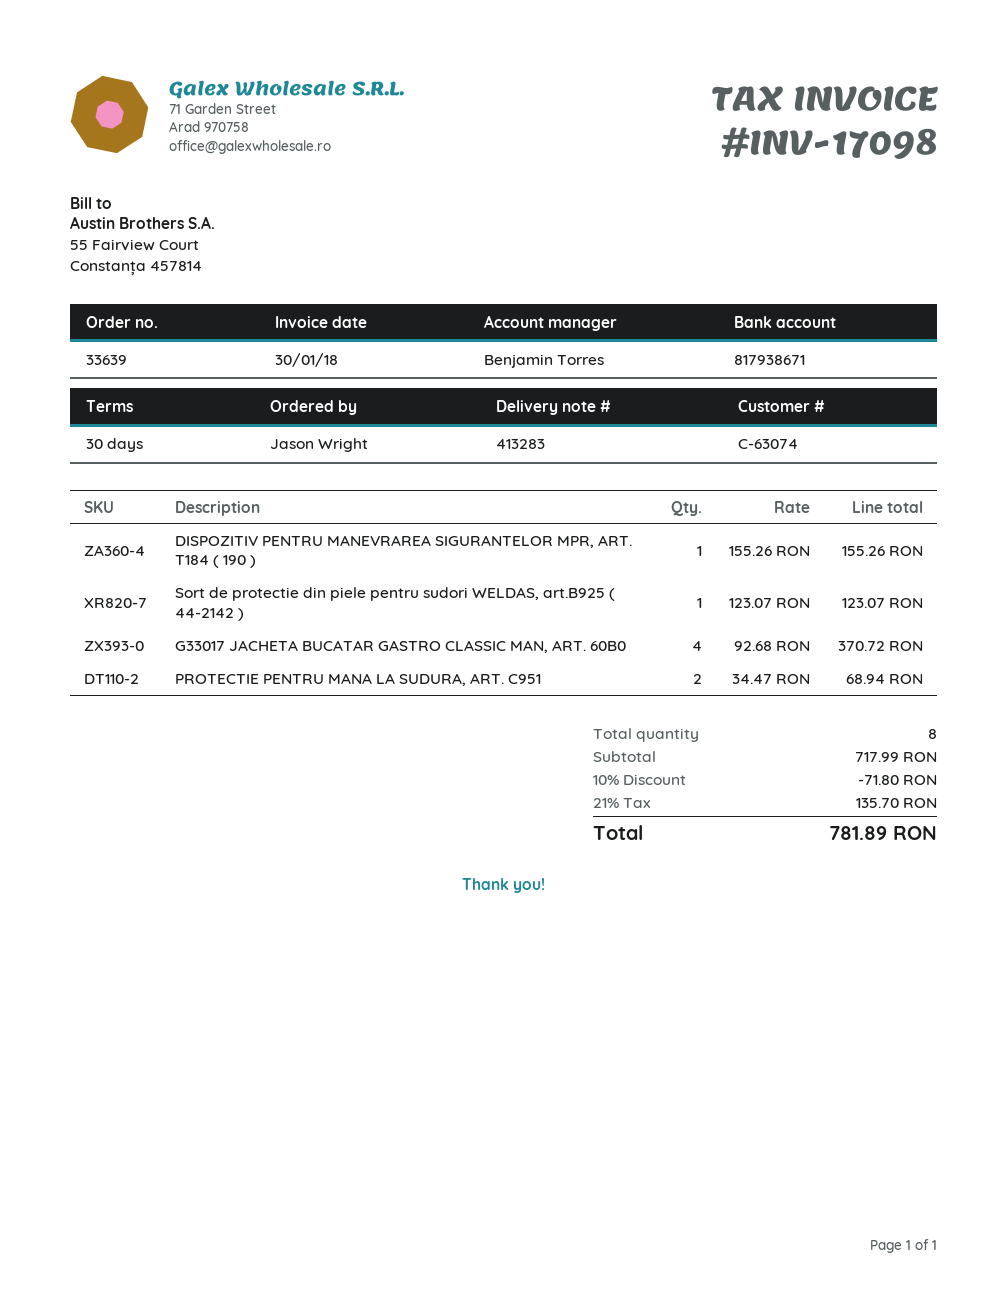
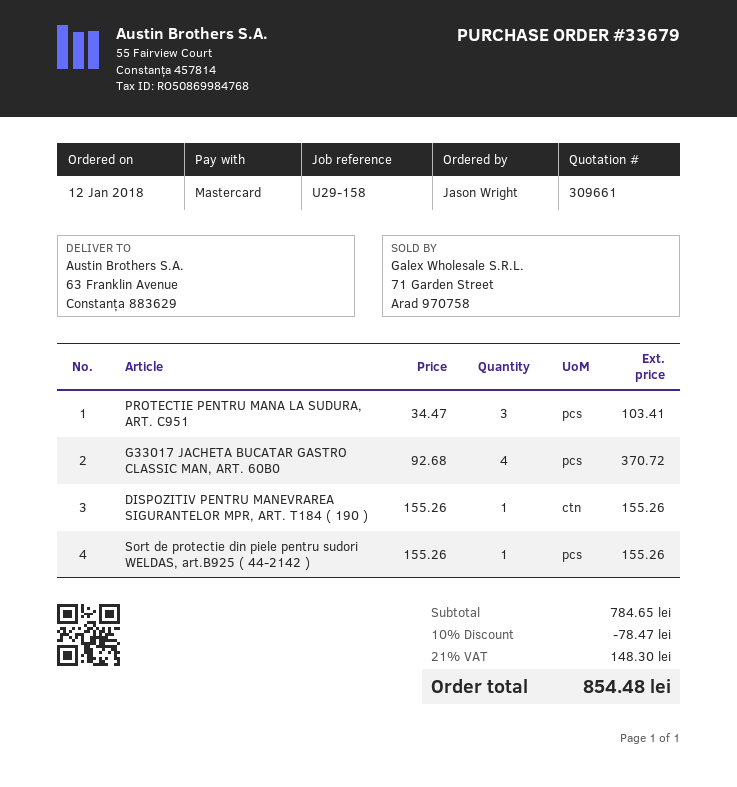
order number: 33639 -> 33679
Sort de protectie din piele pentru sudori WELDAS, art.B925 ( 44-2142 ): 1 x 123.07 = 123.07 -> 1 x 155.26 = 155.26
PROTECTIE PENTRU MANA LA SUDURA, ART. C951: 2 x 34.47 = 68.94 -> 3 x 34.47 = 103.41
subtotal: 717.99 -> 784.65
discount: 10% = 71.80 -> 10% = 78.47
tax: 21% = 135.70 -> 21% = 148.30
total: 781.89 -> 854.48

